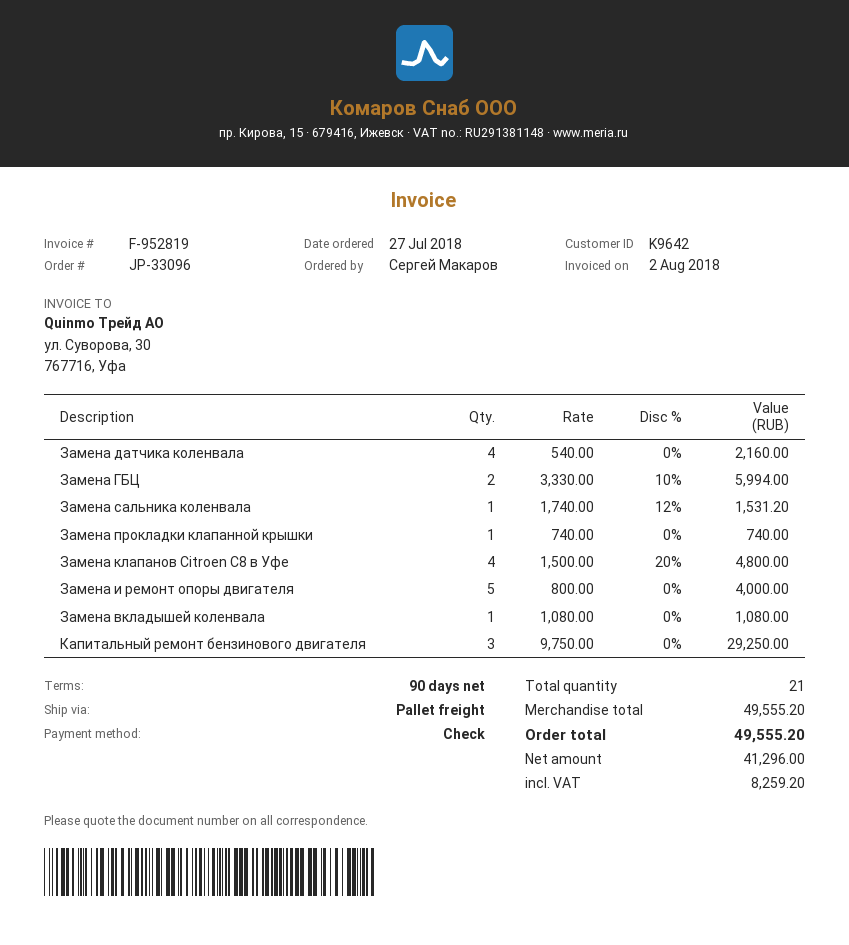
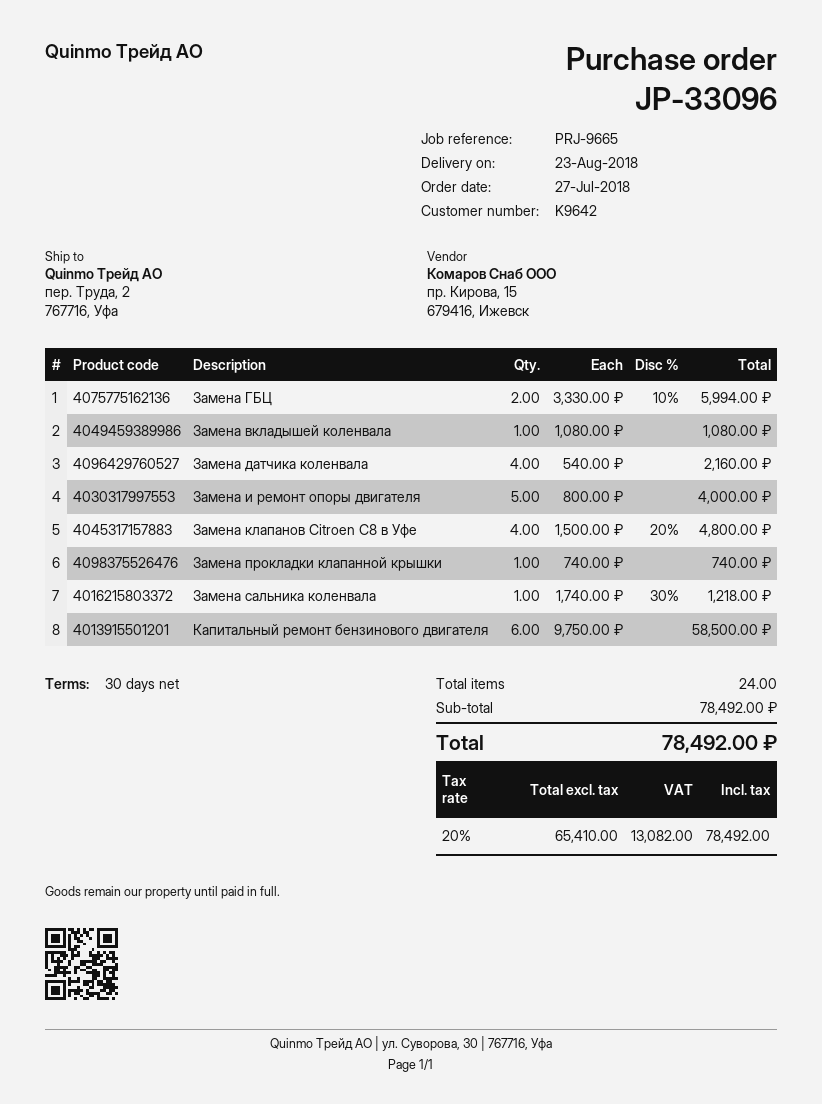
payment terms: 90 days -> 30 days
Замена сальника коленвала: 1 x 1740.00 - 12% = 1531.20 -> 1 x 1740.00 - 30% = 1218.00
Капитальный ремонт бензинового двигателя: 3 x 9750.00 = 29250.00 -> 6 x 9750.00 = 58500.00
total quantity: 21 -> 24
subtotal: 49555.20 -> 78492.00
net: 41296.00 -> 65410.00
tax: 8259.20 -> 13082.00
total: 49555.20 -> 78492.00

